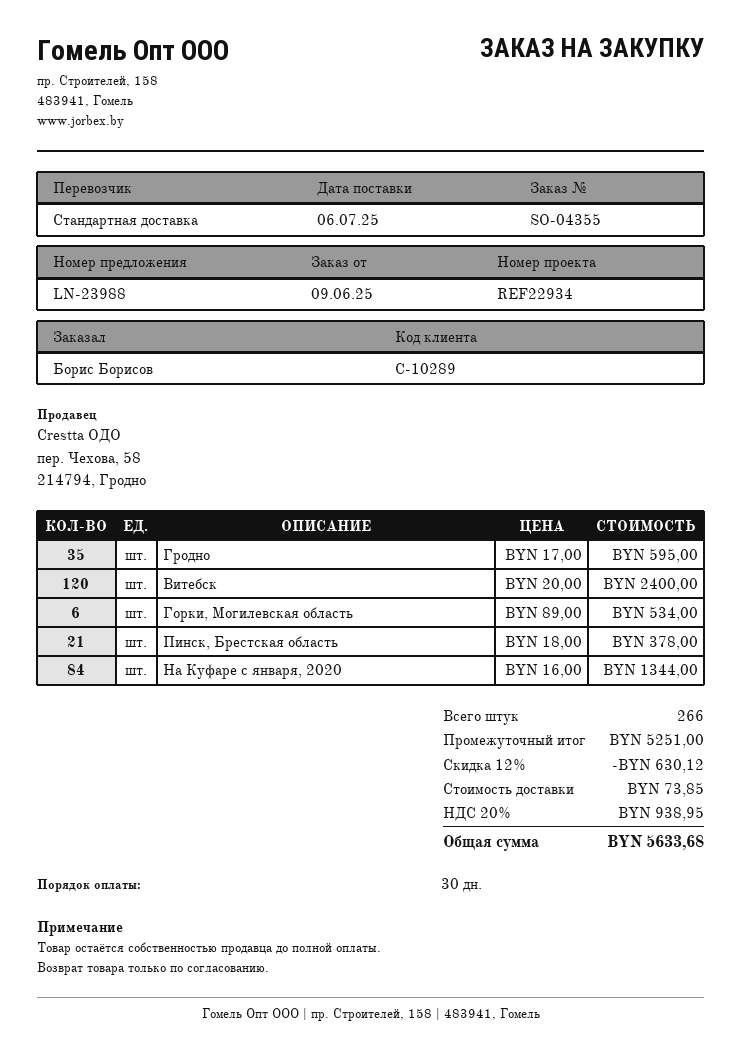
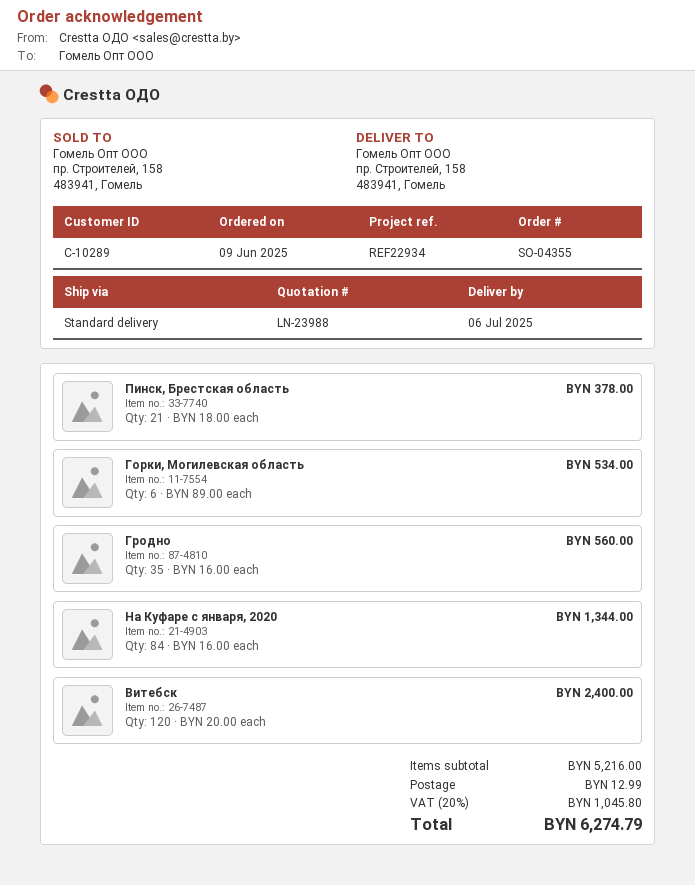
Гродно: 35 x 17.00 = 595.00 -> 35 x 16.00 = 560.00
subtotal: 5251.00 -> 5216.00
discount: 12% = 630.12 -> none
shipping: 73.85 -> 12.99
tax: 20% = 938.95 -> 20% = 1045.80
total: 5633.68 -> 6274.79

